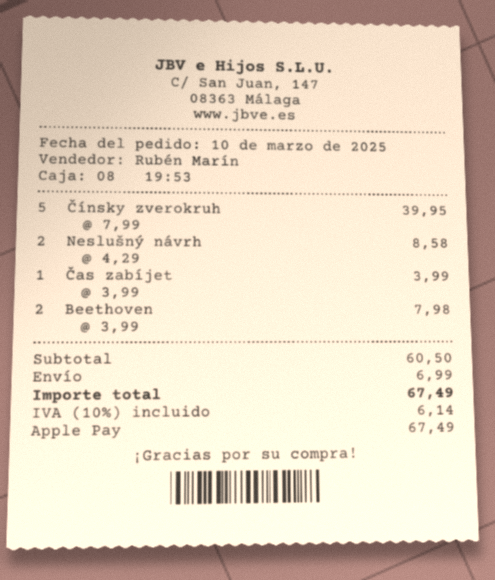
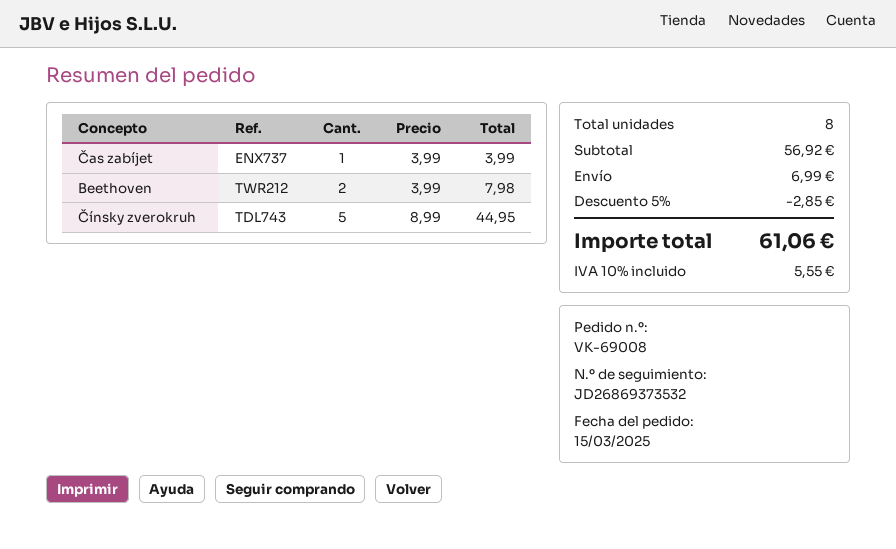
order date: 2025-03-10 -> 2025-03-15
Čínsky zverokruh: 5 x 7.99 = 39.95 -> 5 x 8.99 = 44.95
Neslušný návrh: 2 x 4.29 = 8.58 -> none
subtotal: 60.50 -> 56.92
discount: none -> 5% = 2.85
tax: 10% = 6.14 -> 10% = 5.55
total: 67.49 -> 61.06

